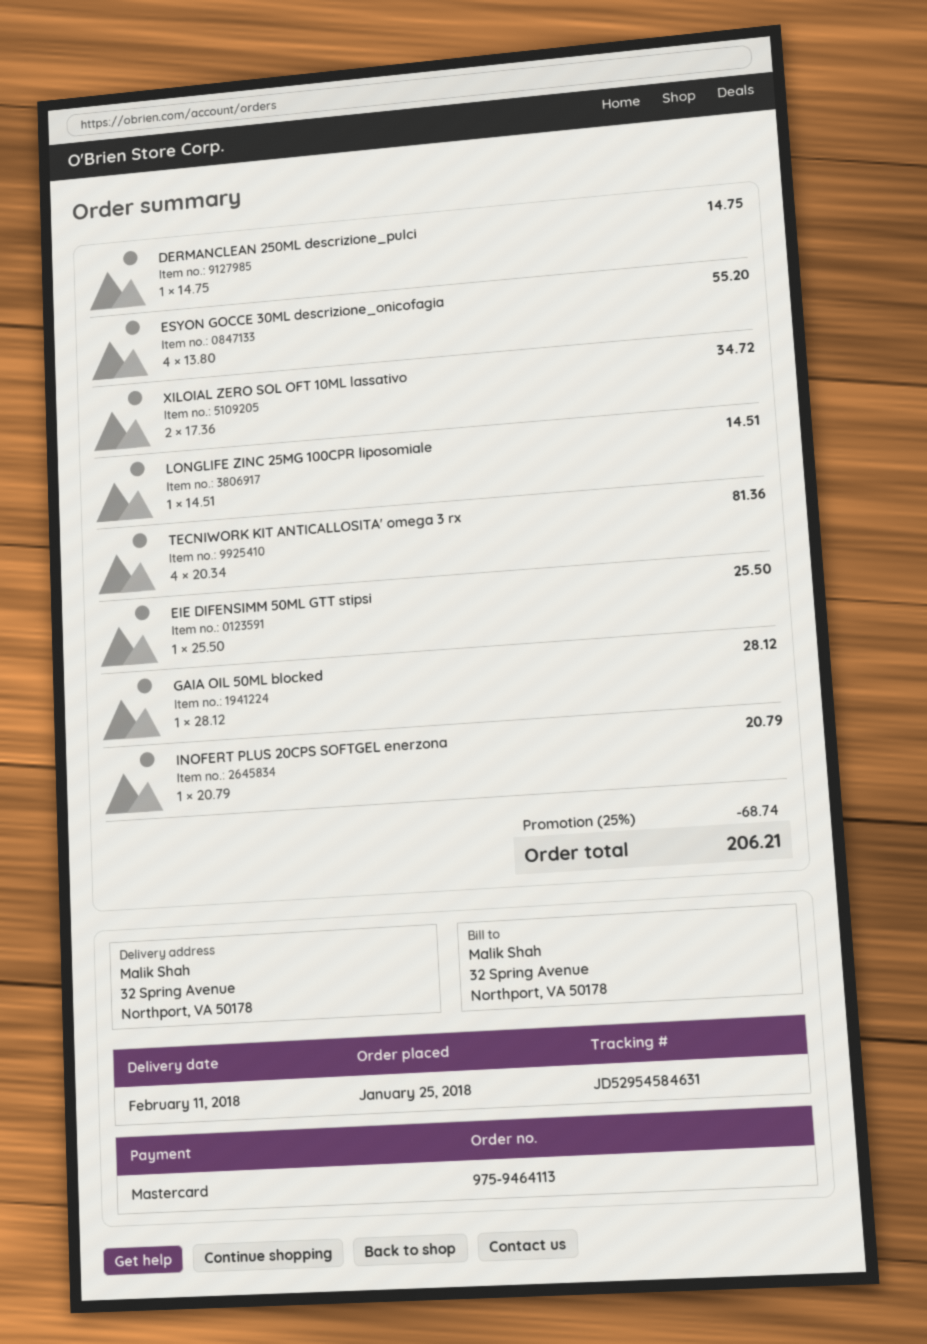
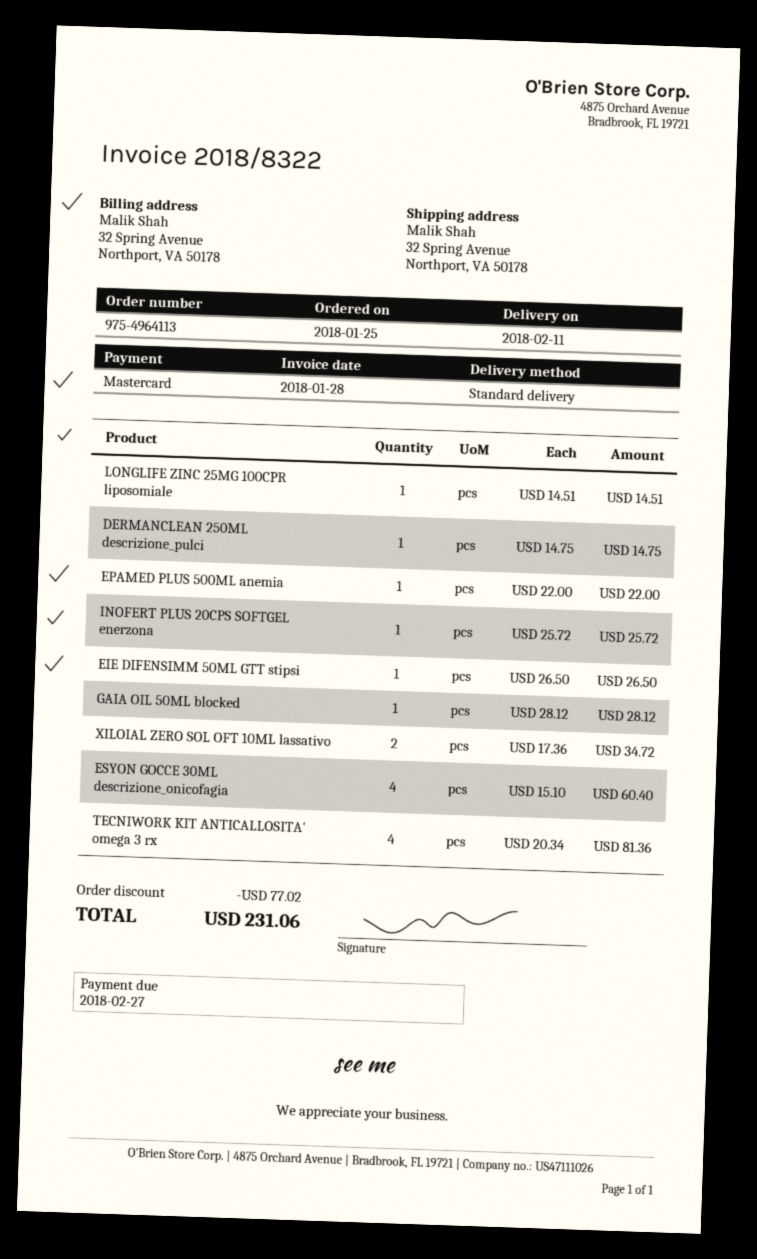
order number: 975-9464113 -> 975-4964113
ESYON GOCCE 30ML descrizione_onicofagia: 4 x 13.80 = 55.20 -> 4 x 15.10 = 60.40
EIE DIFENSIMM 50ML GTT stipsi: 1 x 25.50 = 25.50 -> 1 x 26.50 = 26.50
INOFERT PLUS 20CPS SOFTGEL enerzona: 1 x 20.79 = 20.79 -> 1 x 25.72 = 25.72
EPAMED PLUS 500ML anemia: none -> 1 x 22.00 = 22.00
discount: 68.74 -> 77.02
total: 206.21 -> 231.06

